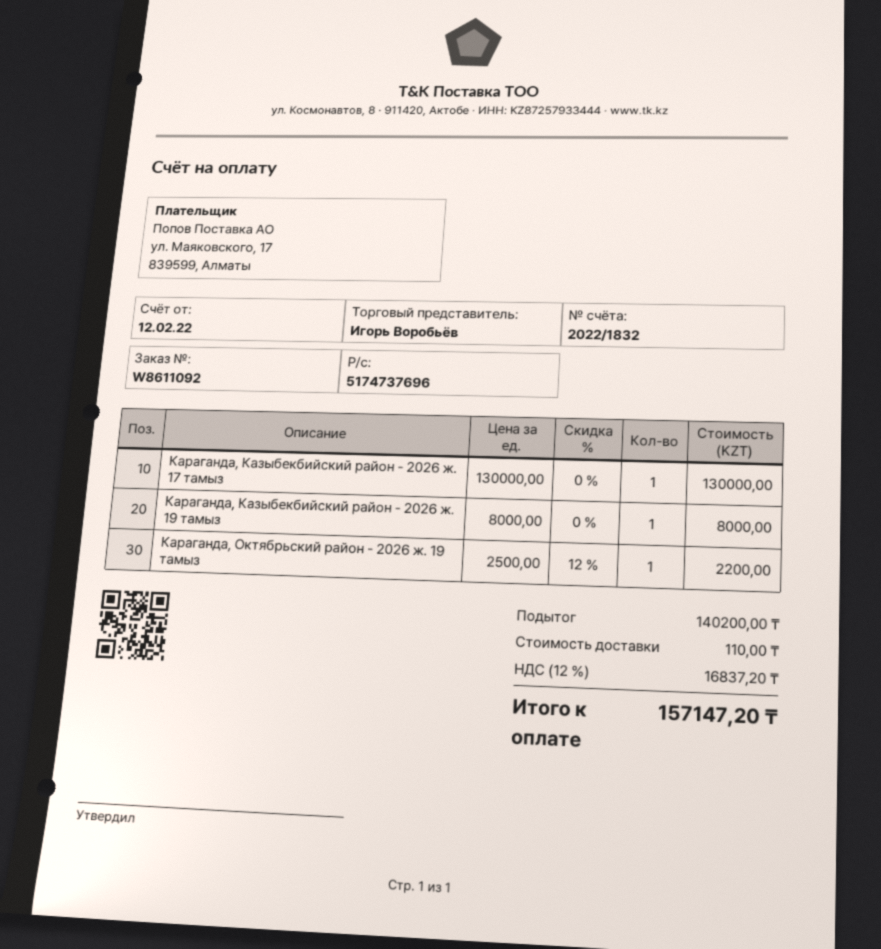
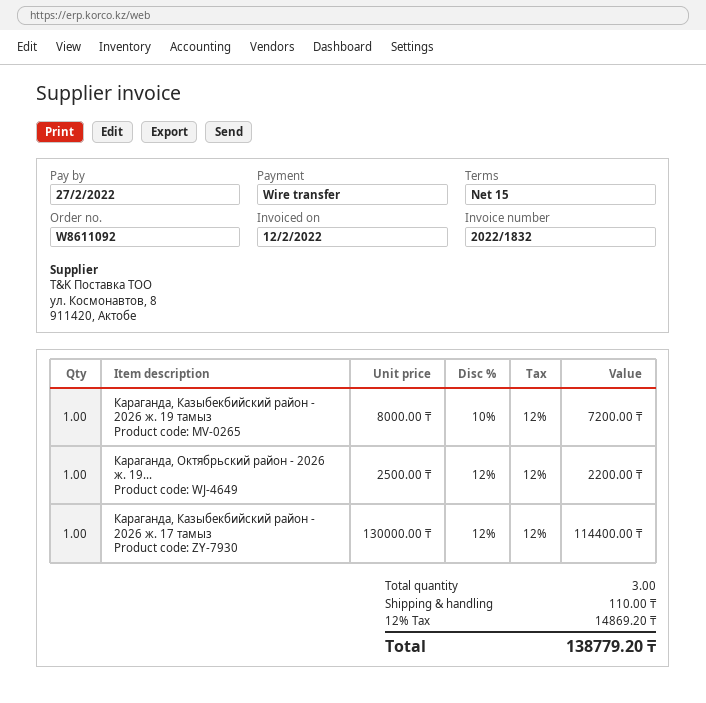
Караганда, Казыбекбийский район - 2026 ж. 17 тамыз: 1 x 130000.00 = 130000.00 -> 1 x 130000.00 - 12% = 114400.00
Караганда, Казыбекбийский район - 2026 ж. 19 тамыз: 1 x 8000.00 = 8000.00 -> 1 x 8000.00 - 10% = 7200.00
tax: 12% = 16837.20 -> 12% = 14869.20
total: 157147.20 -> 138779.20

